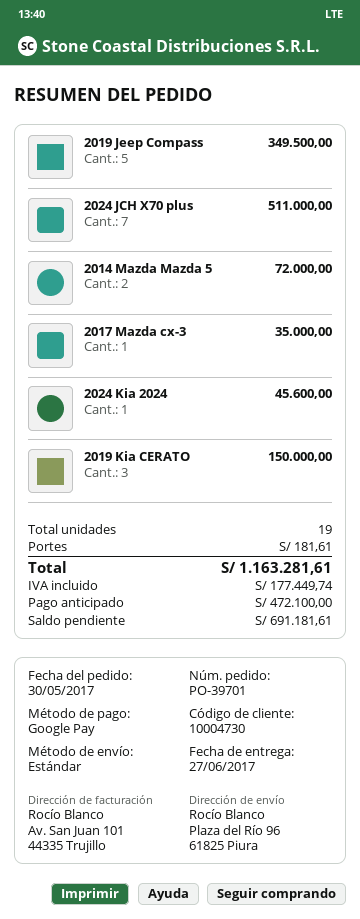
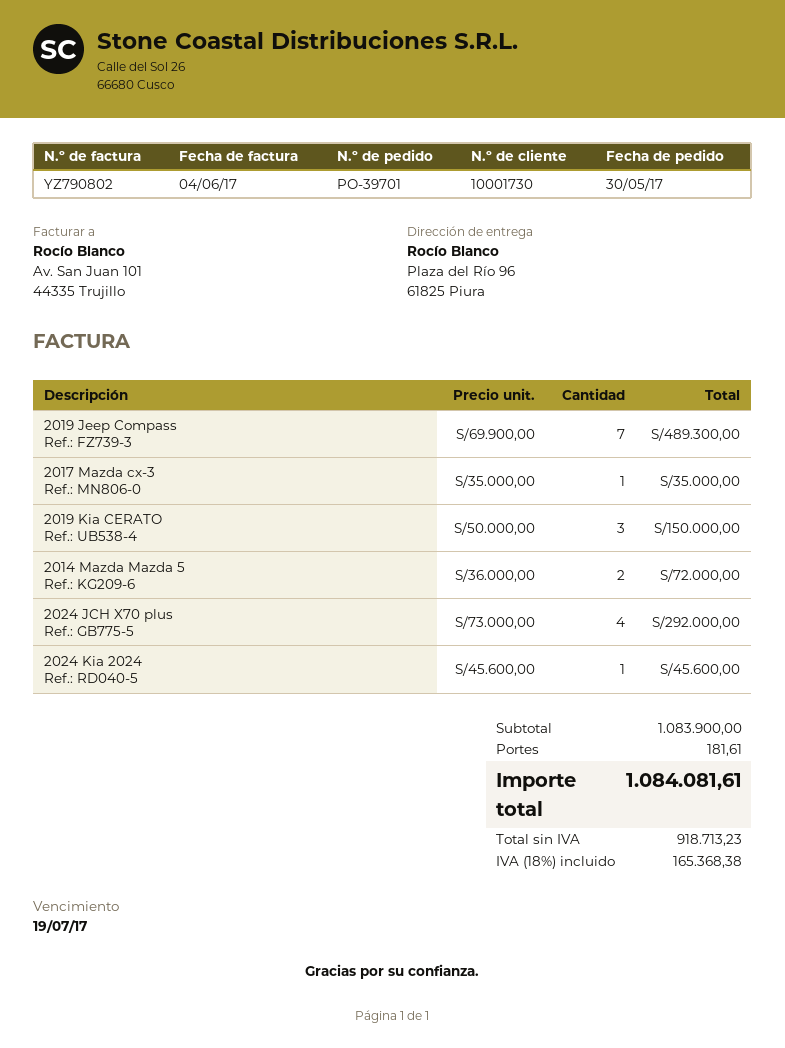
customer number: 10004730 -> 10001730
2019 Jeep Compass: 5 for 349500.00 -> 7 for 489300.00
2024 JCH X70 plus: 7 for 511000.00 -> 4 for 292000.00
tax: 177449.74 -> 165368.38
total: 1163281.61 -> 1084081.61

